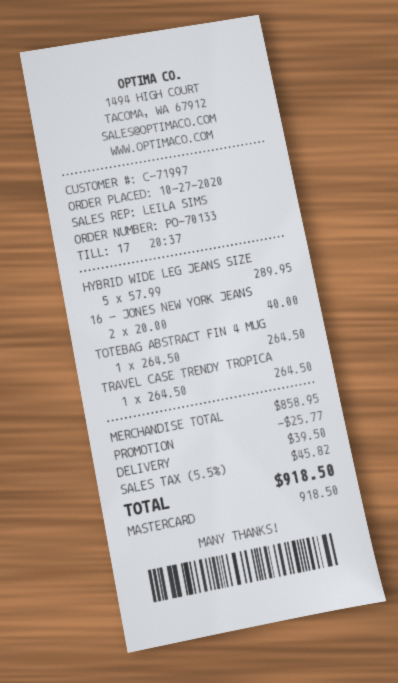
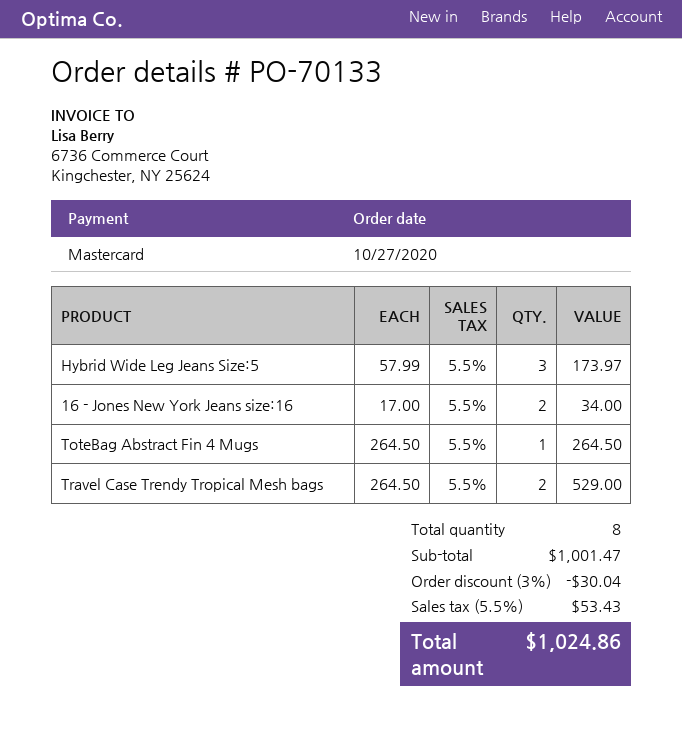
HYBRID WIDE LEG JEANS SIZE: 5 x 57.99 = 289.95 -> 3 x 57.99 = 173.97
16 - JONES NEW YORK JEANS: 2 x 20.00 = 40.00 -> 2 x 17.00 = 34.00
TRAVEL CASE TRENDY TROPICA: 1 x 264.50 = 264.50 -> 2 x 264.50 = 529.00
subtotal: 858.95 -> 1001.47
discount: 25.77 -> 30.04
shipping: 39.50 -> none
tax: 5.5% = 45.82 -> 5.5% = 53.43
total: 918.50 -> 1024.86

